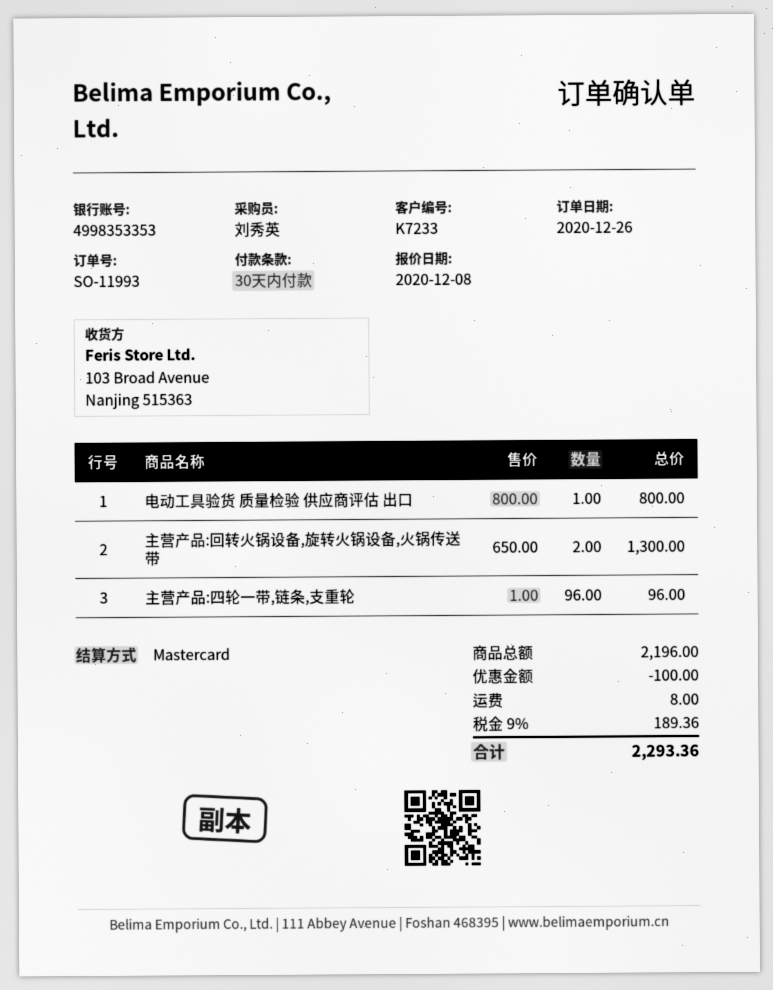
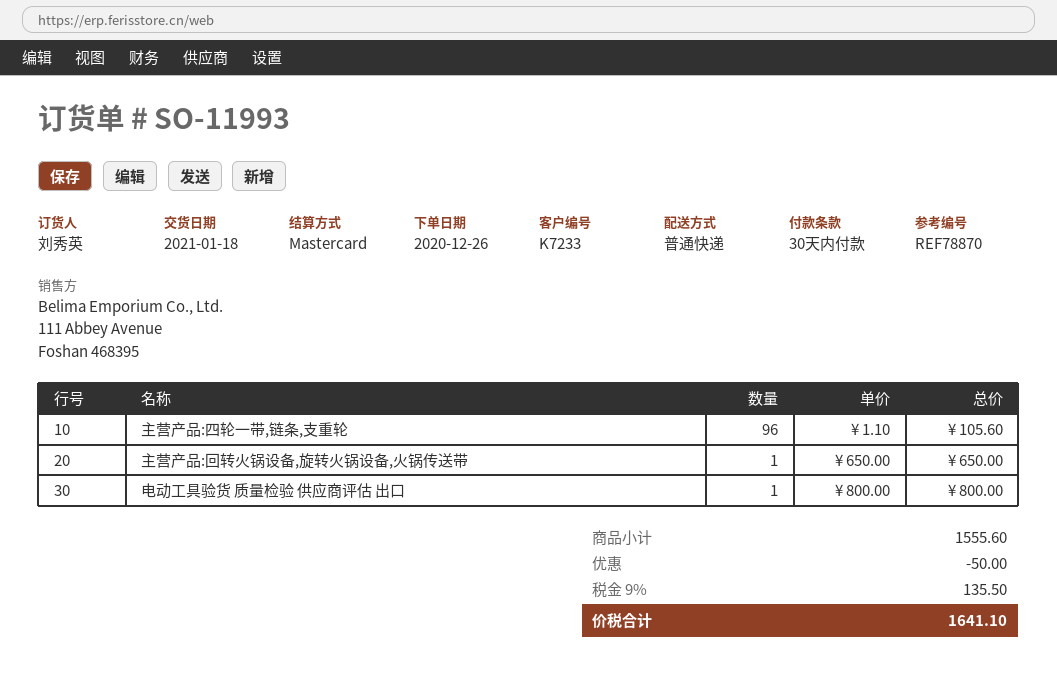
主营产品:回转火锅设备,旋转火锅设备,火锅传送带: 2 x 650.00 = 1300.00 -> 1 x 650.00 = 650.00
主营产品:四轮一带,链条,支重轮: 96 x 1.00 = 96.00 -> 96 x 1.10 = 105.60
subtotal: 2196.00 -> 1555.60
discount: 100.00 -> 50.00
shipping: 8.00 -> none
tax: 9% = 189.36 -> 9% = 135.50
total: 2293.36 -> 1641.10

